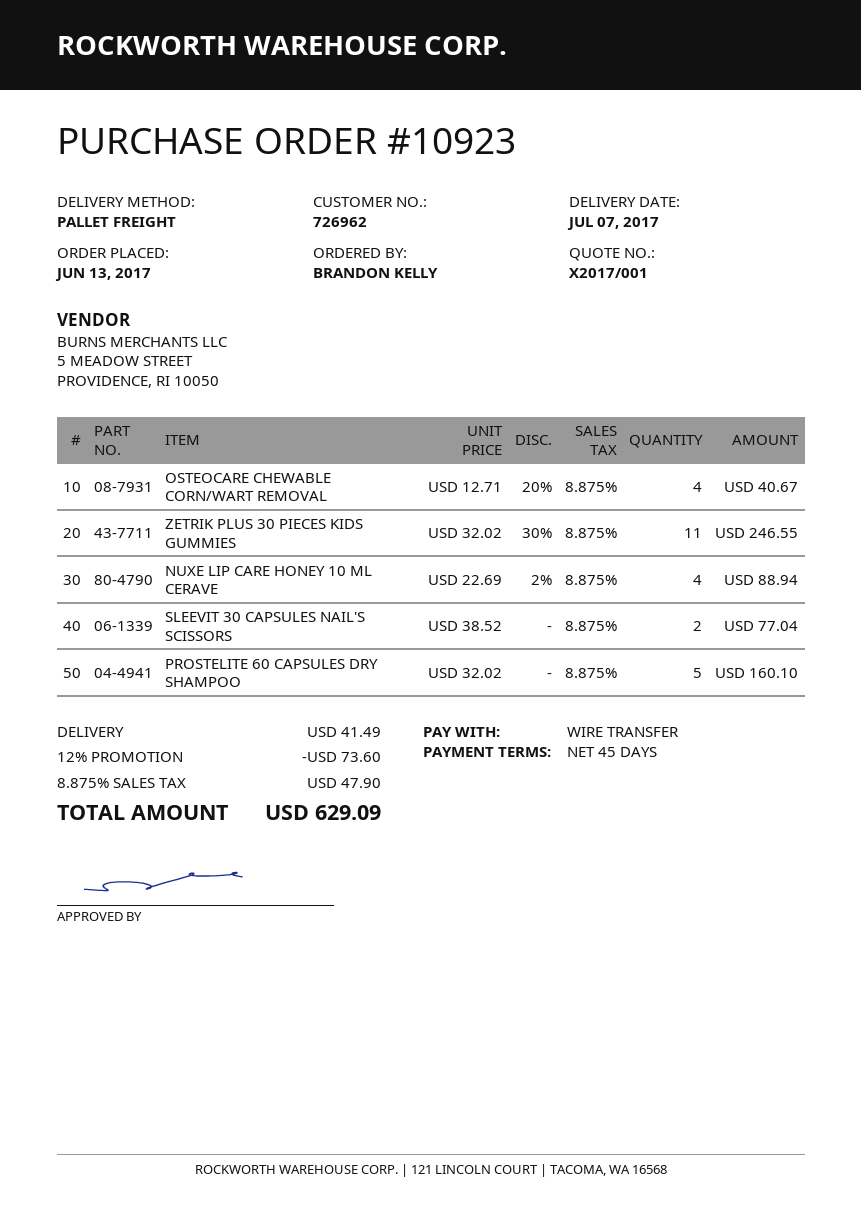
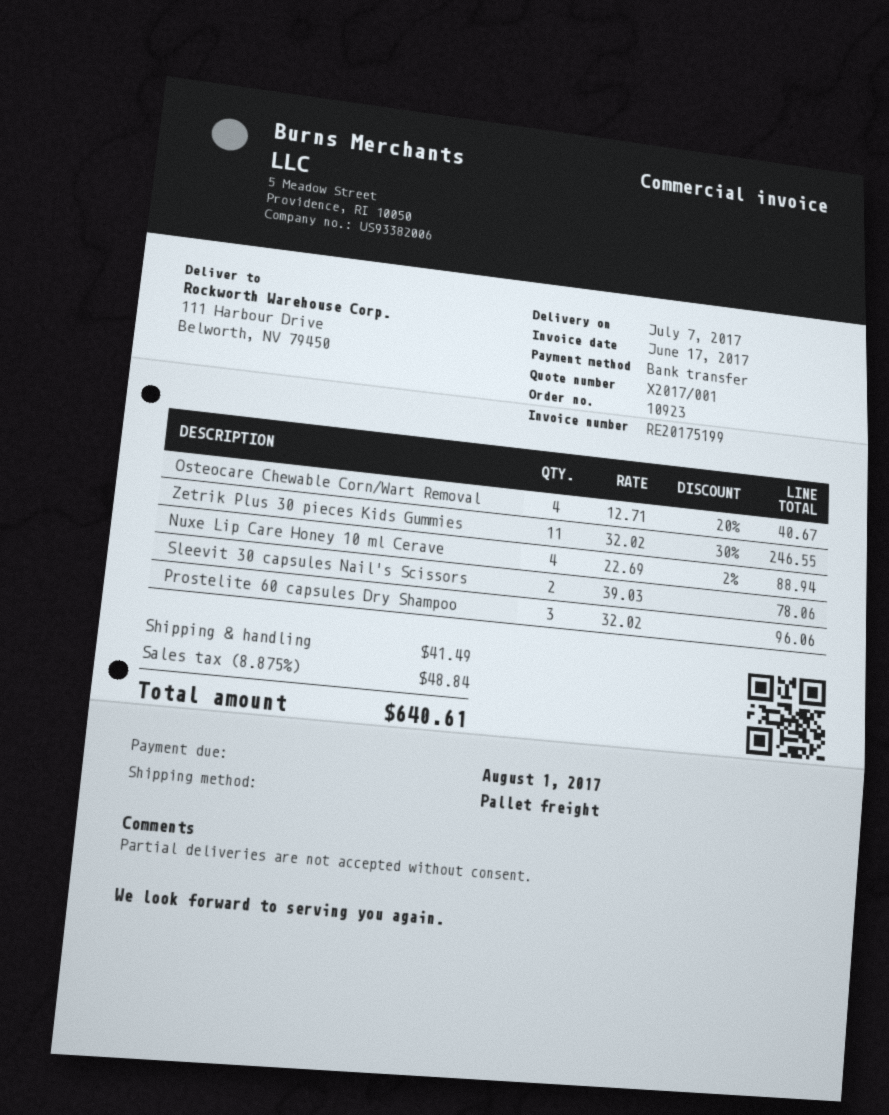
SLEEVIT 30 CAPSULES NAIL'S SCISSORS: 2 x 38.52 = 77.04 -> 2 x 39.03 = 78.06
PROSTELITE 60 CAPSULES DRY SHAMPOO: 5 x 32.02 = 160.10 -> 3 x 32.02 = 96.06
discount: 12% = 73.60 -> none
tax: 8.875% = 47.90 -> 8.875% = 48.84
total: 629.09 -> 640.61

